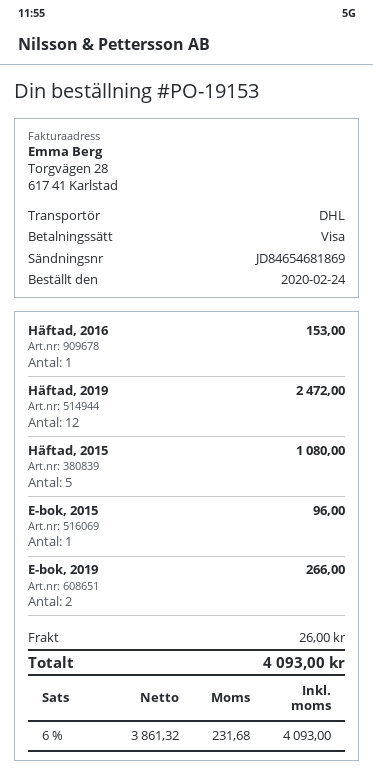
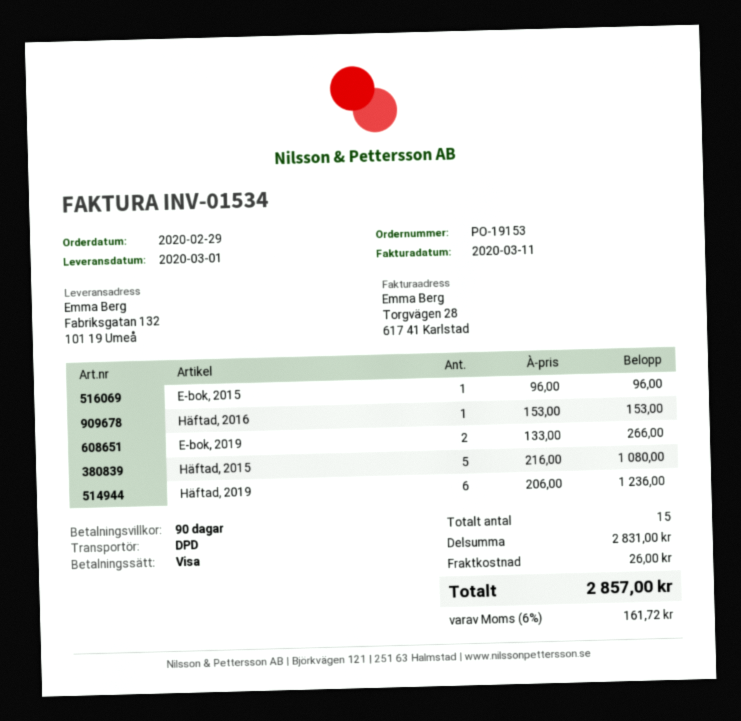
order date: 2020-02-24 -> 2020-02-29
shipping method: DHL -> DPD
Häftad, 2019: 12 for 2472.00 -> 6 for 1236.00
tax: 6% = 231.68 -> 6% = 161.72
total: 4093.00 -> 2857.00

